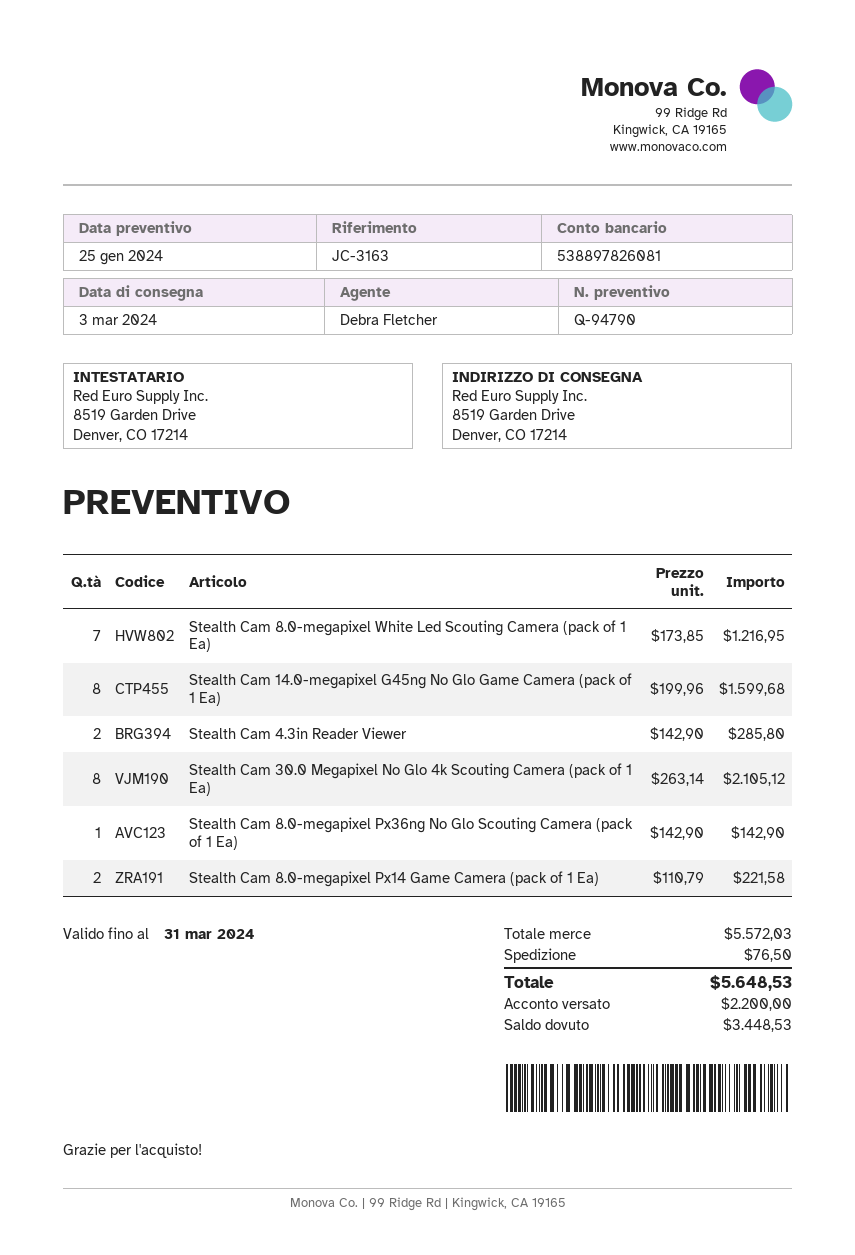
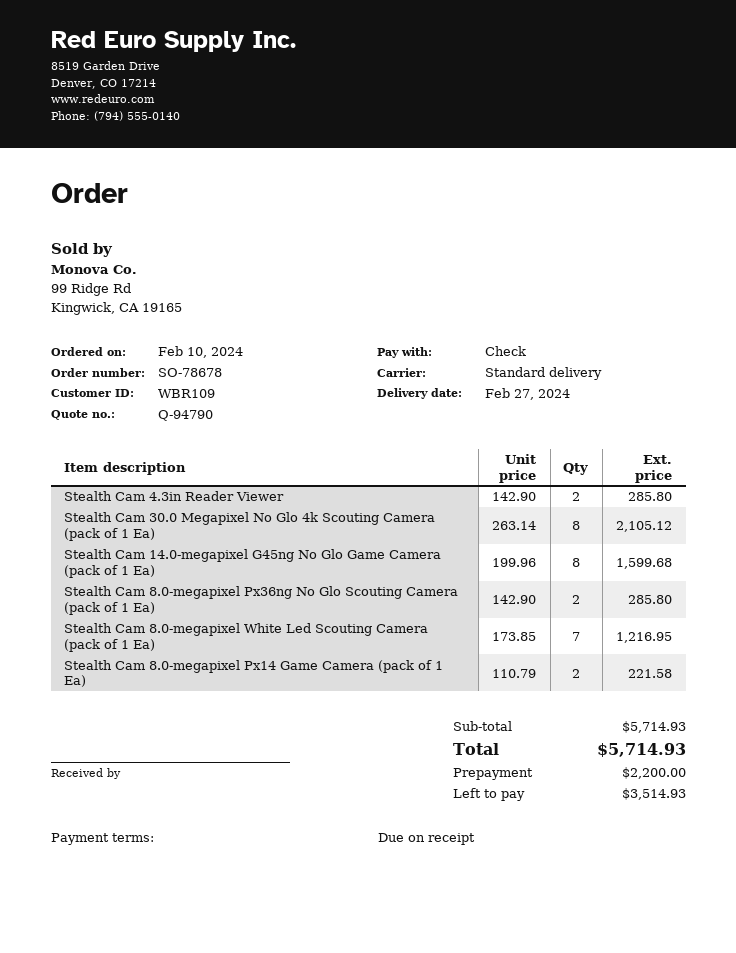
delivery date: 2024-03-03 -> 2024-02-27
Stealth Cam 8.0-megapixel Px36ng No Glo Scouting Camera (pack of 1 Ea): 1 x 142.90 = 142.90 -> 2 x 142.90 = 285.80
subtotal: 5572.03 -> 5714.93
shipping: 76.50 -> none
total: 5648.53 -> 5714.93
balance: 3448.53 -> 3514.93

